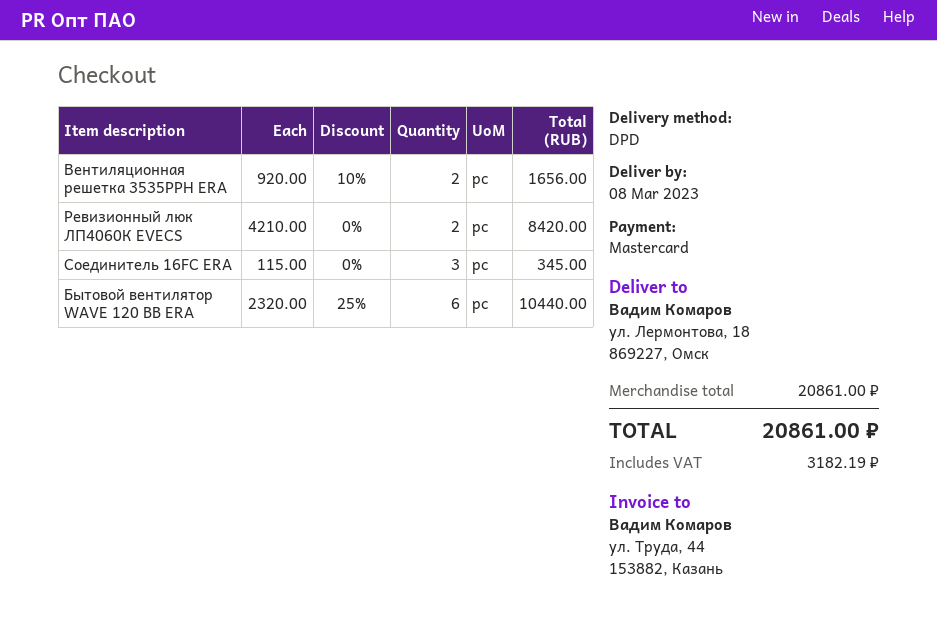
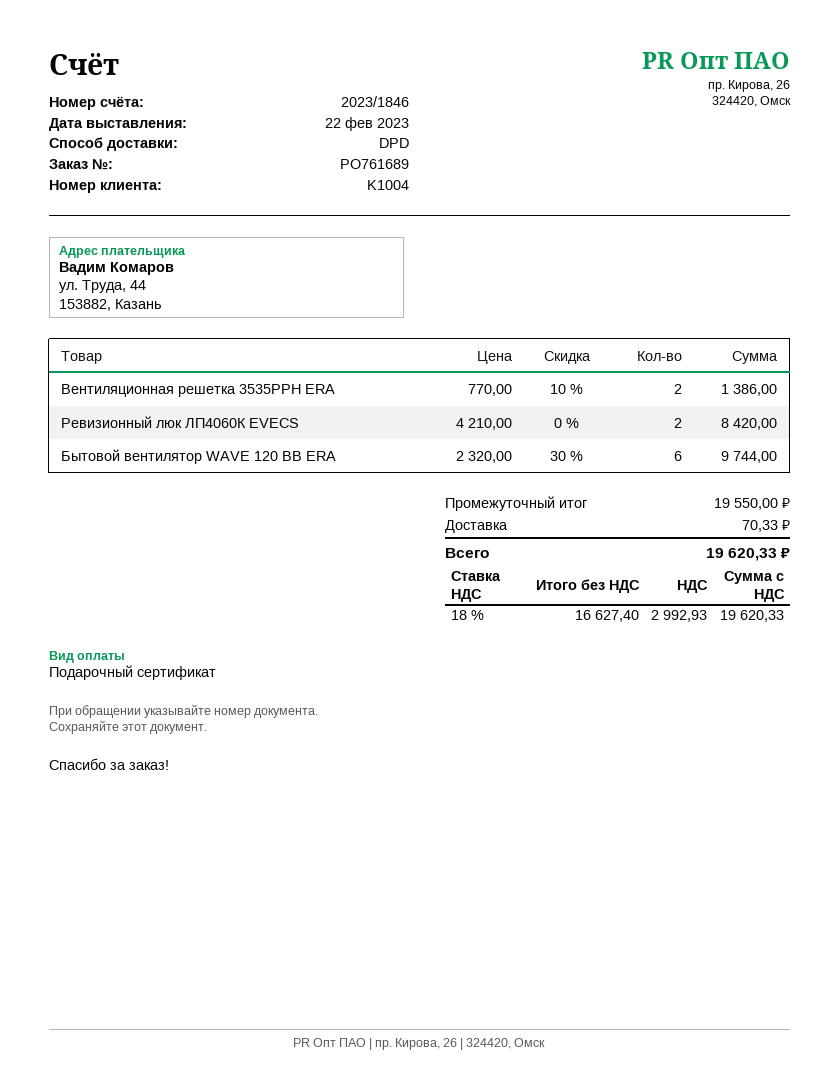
payment method: Mastercard -> gift card
Вентиляционная решетка 3535РРН ERA: 2 x 920.00 - 10% = 1656.00 -> 2 x 770.00 - 10% = 1386.00
Соединитель 16FC ERA: 3 x 115.00 = 345.00 -> none
Бытовой вентилятор WAVE 120 BB ERA: 6 x 2320.00 - 25% = 10440.00 -> 6 x 2320.00 - 30% = 9744.00
subtotal: 20861.00 -> 19550.00
shipping: none -> 70.33
tax: 3182.19 -> 2992.93
total: 20861.00 -> 19620.33

